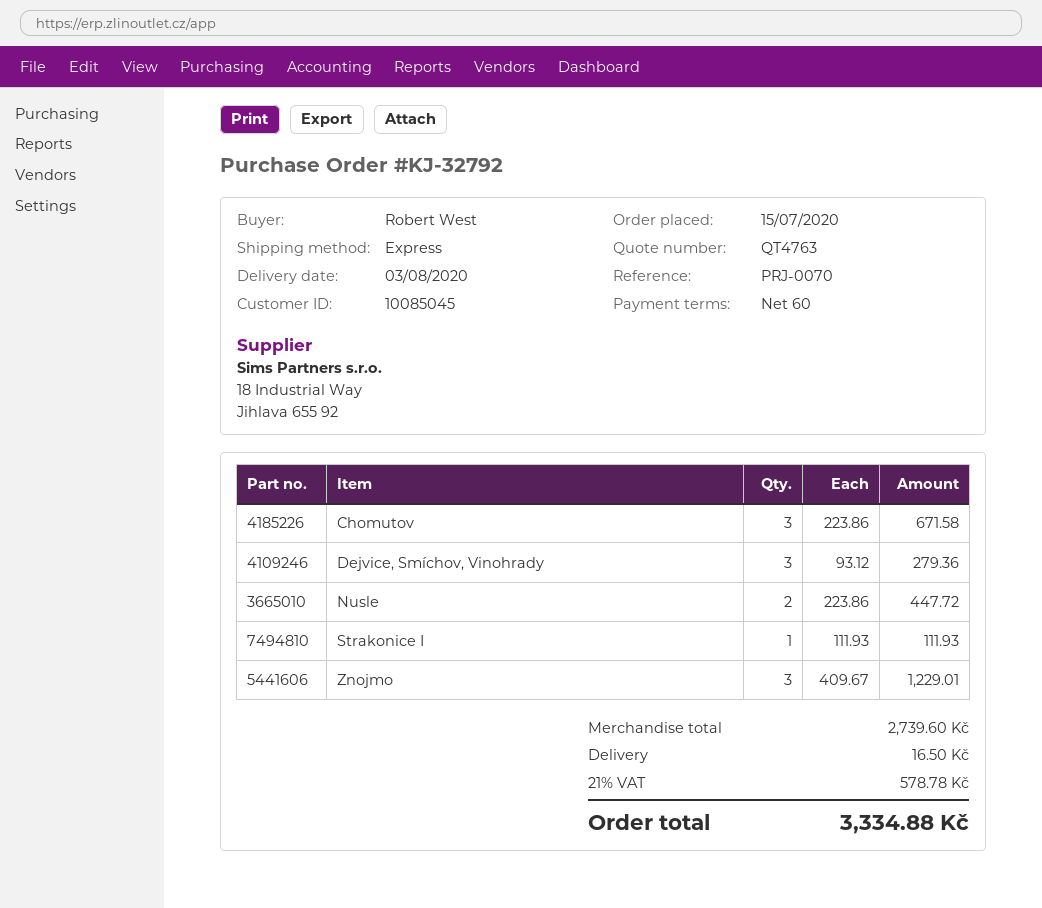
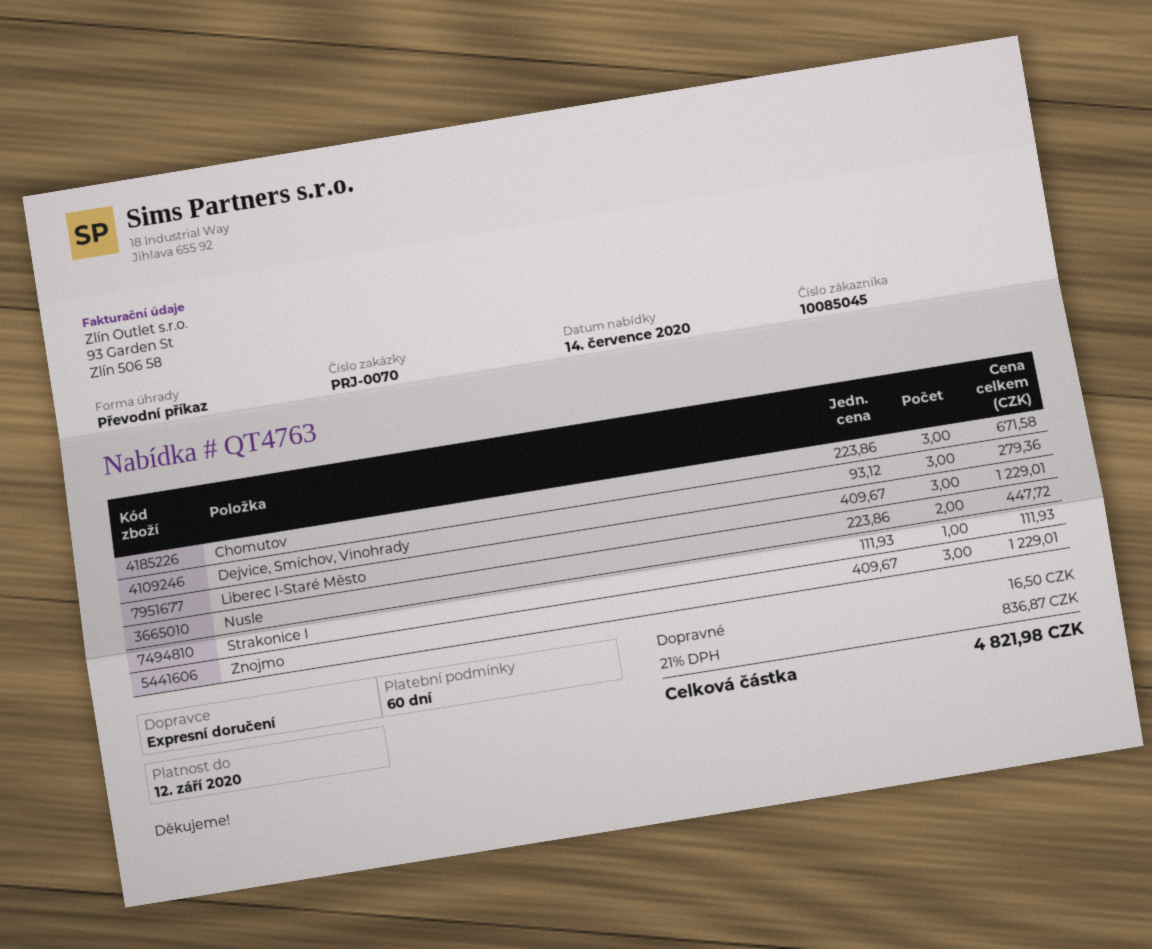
Liberec I-Staré Město: none -> 3 x 409.67 = 1229.01
tax: 21% = 578.78 -> 21% = 836.87
total: 3334.88 -> 4821.98

